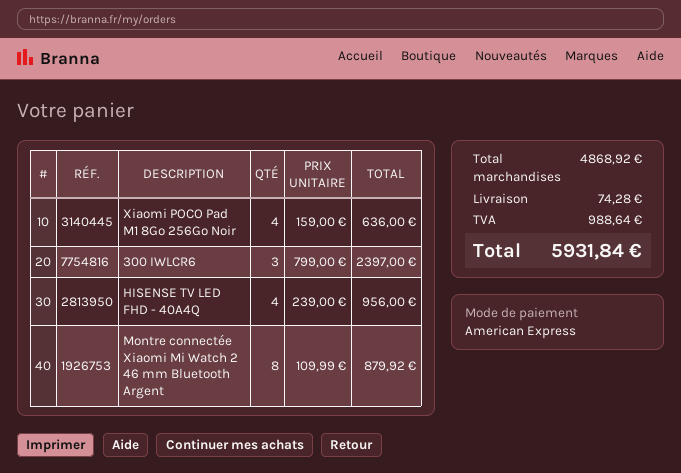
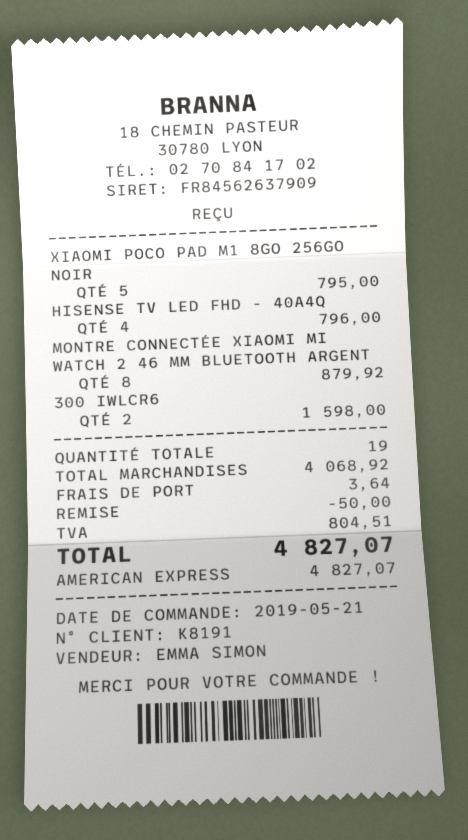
Xiaomi POCO Pad M1 8Go 256Go Noir: 4 for 636.00 -> 5 for 795.00
300 IWLCR6: 3 for 2397.00 -> 2 for 1598.00
HISENSE TV LED FHD - 40A4Q: 4 for 956.00 -> 4 for 796.00
subtotal: 4868.92 -> 4068.92
discount: none -> 50.00
shipping: 74.28 -> 3.64
tax: 988.64 -> 804.51
total: 5931.84 -> 4827.07

